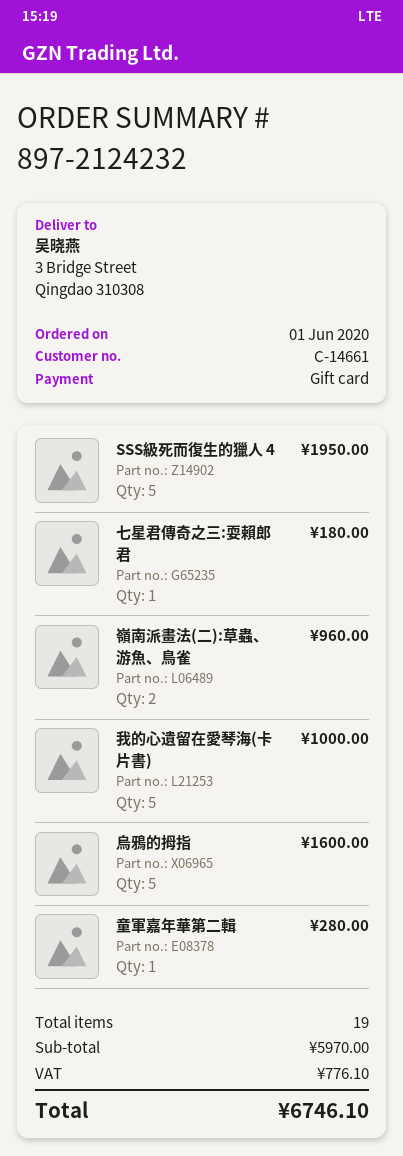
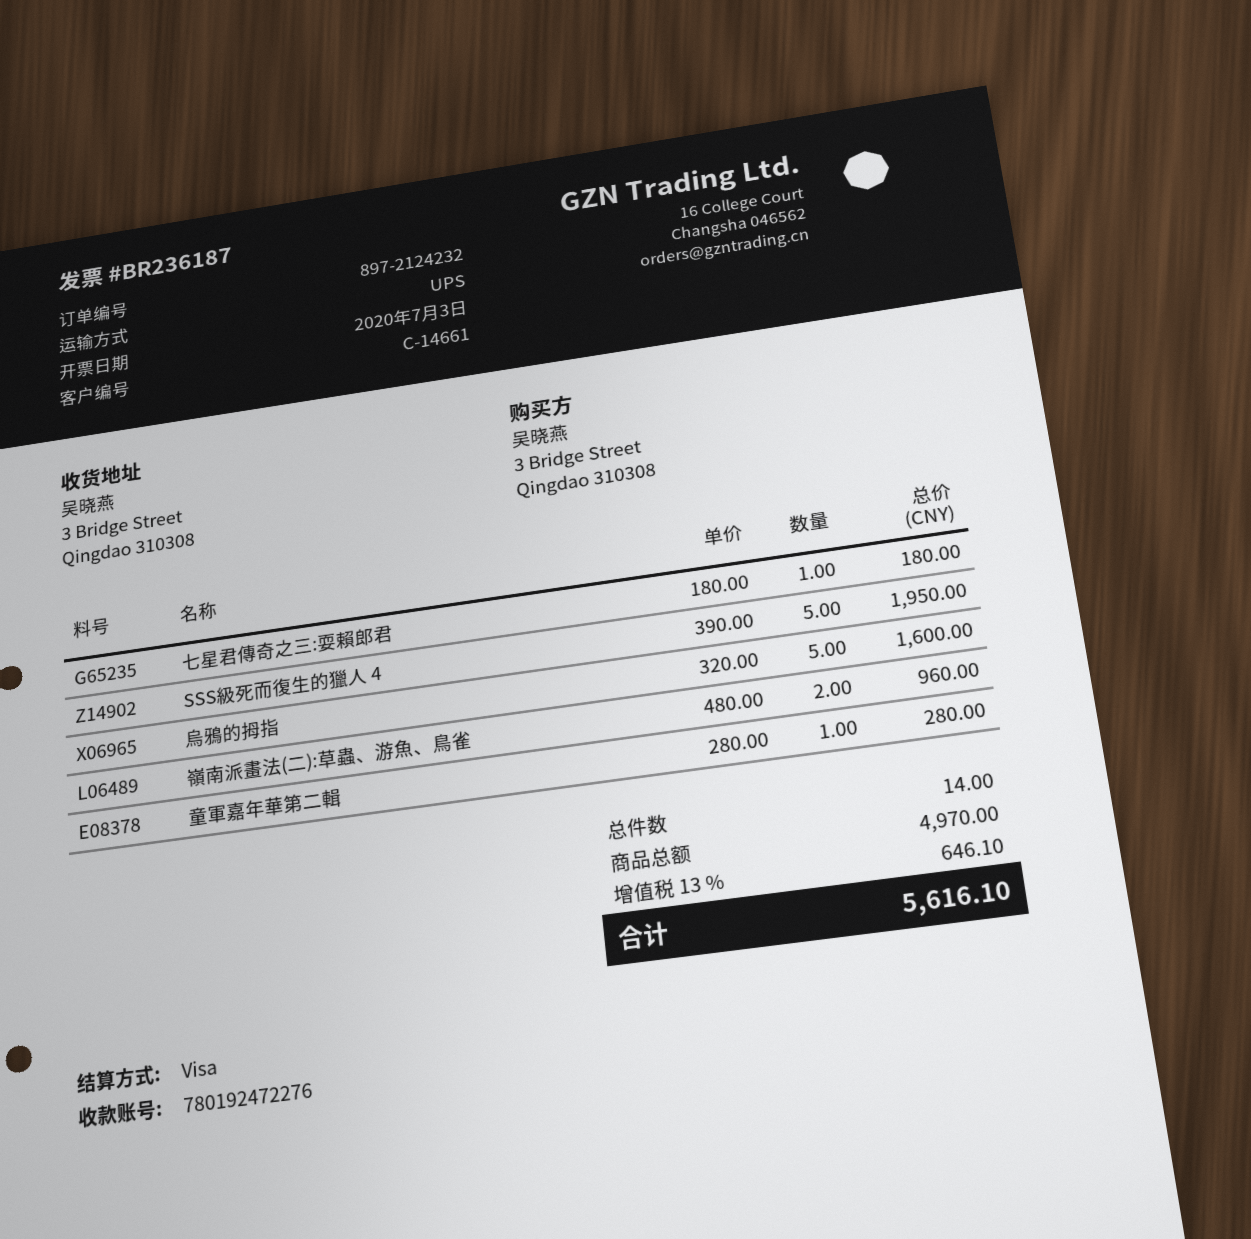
payment method: gift card -> Visa
我的心遺留在愛琴海(卡片書): 5 for 1000.00 -> none
total quantity: 19 -> 14
subtotal: 5970.00 -> 4970.00
tax: 776.10 -> 646.10
total: 6746.10 -> 5616.10

